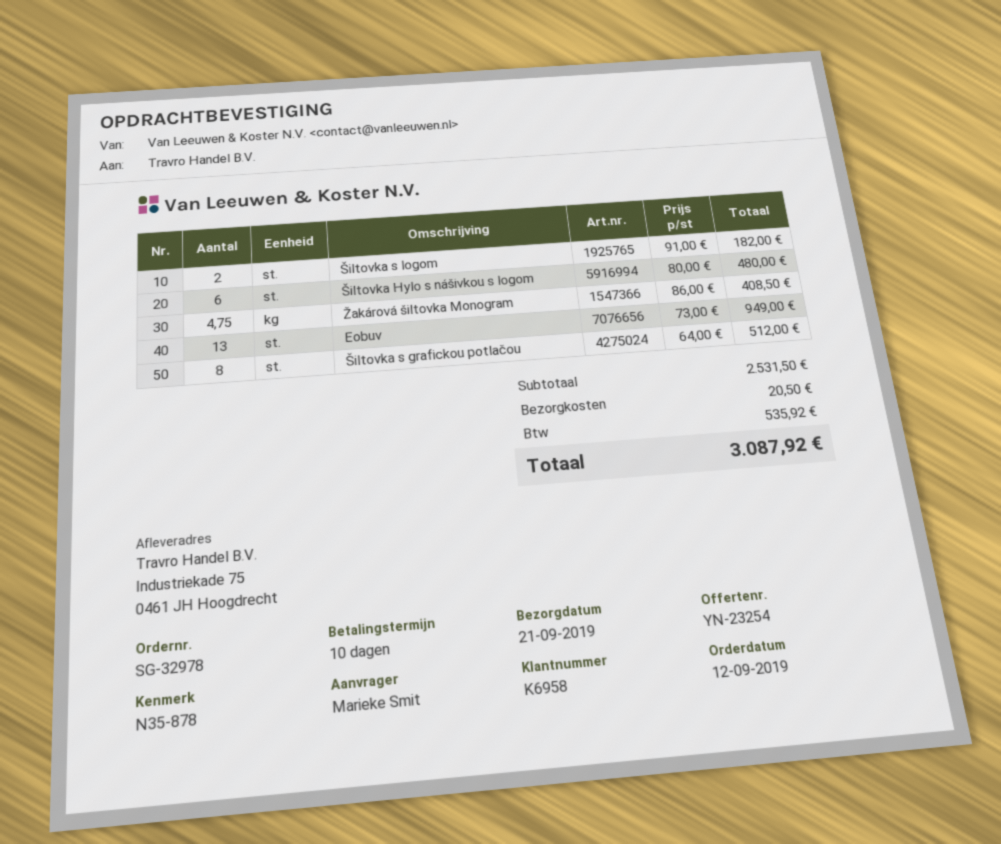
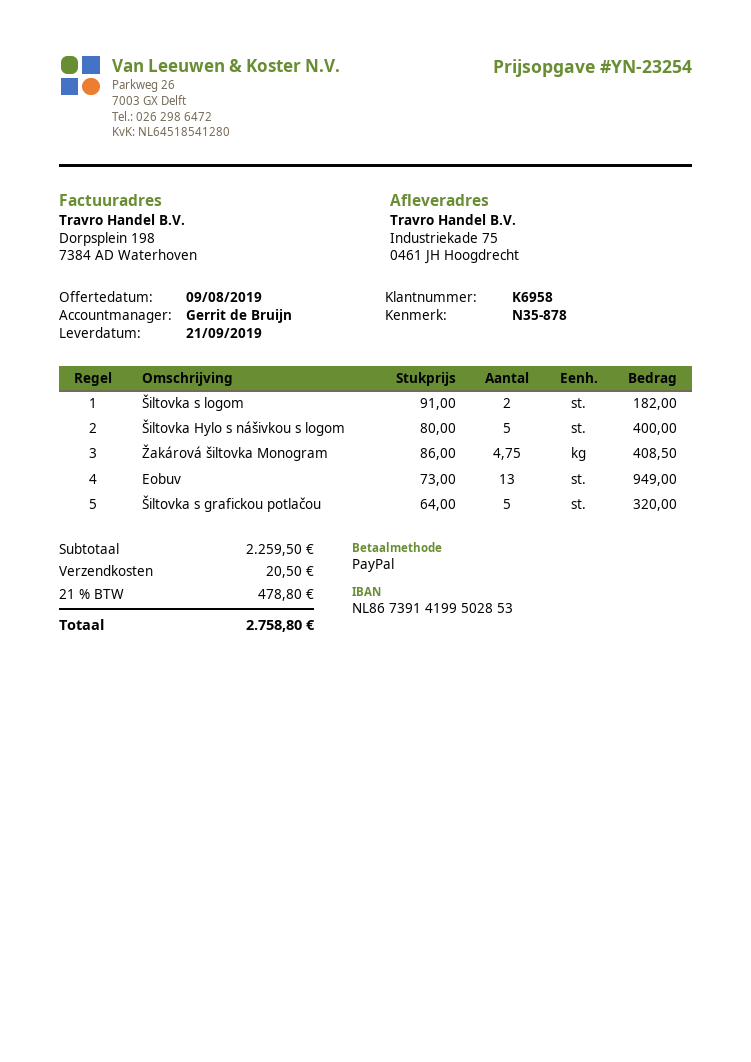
Šiltovka Hylo s nášivkou s logom: 6 x 80.00 = 480.00 -> 5 x 80.00 = 400.00
Šiltovka s grafickou potlačou: 8 x 64.00 = 512.00 -> 5 x 64.00 = 320.00
subtotal: 2531.50 -> 2259.50
tax: 535.92 -> 478.80
total: 3087.92 -> 2758.80

